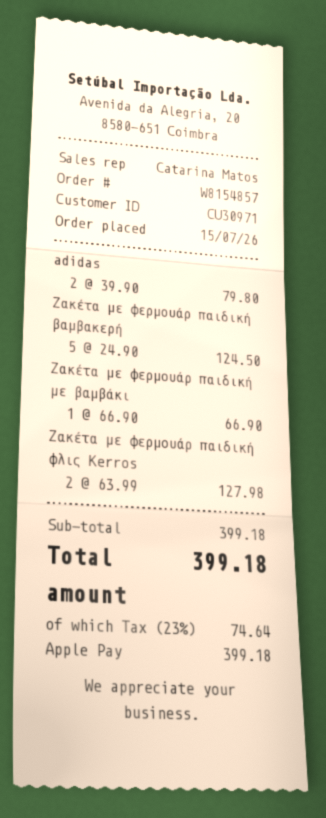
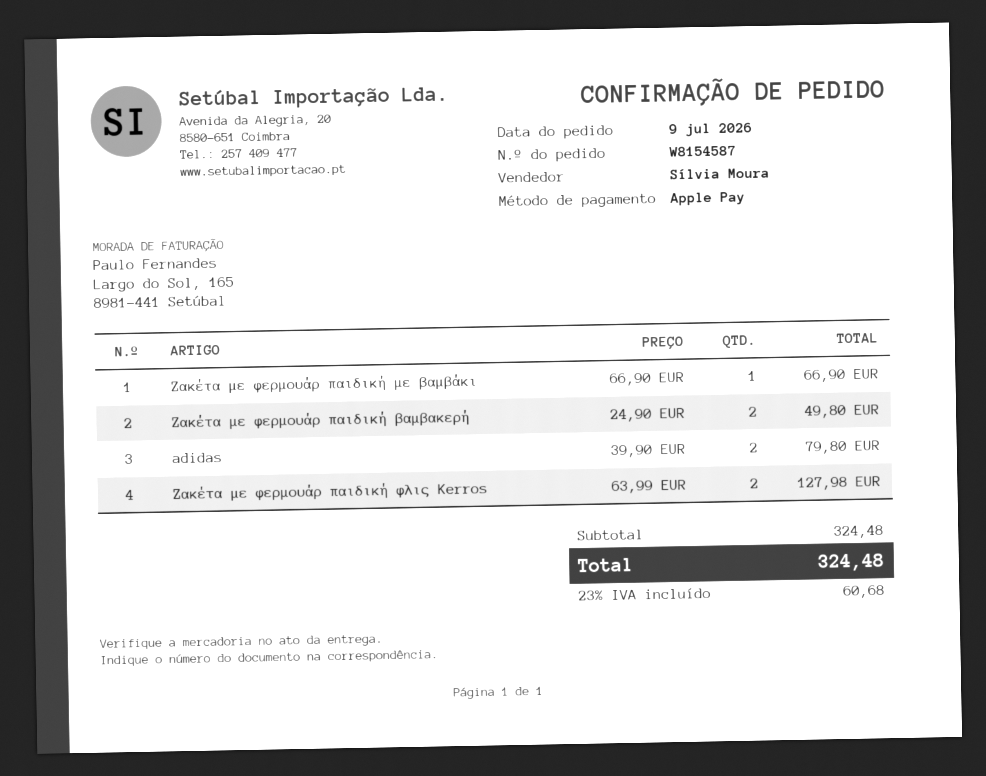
order number: W8154857 -> W8154587
order date: 2026-07-15 -> 2026-07-09
sales rep: Catarina Matos -> Sílvia Moura
Ζακέτα με φερμουάρ παιδική βαμβακερή: 5 x 24.90 = 124.50 -> 2 x 24.90 = 49.80
subtotal: 399.18 -> 324.48
tax: 23% = 74.64 -> 23% = 60.68
total: 399.18 -> 324.48

